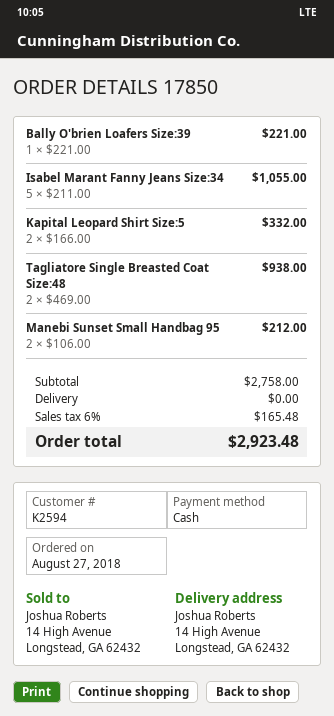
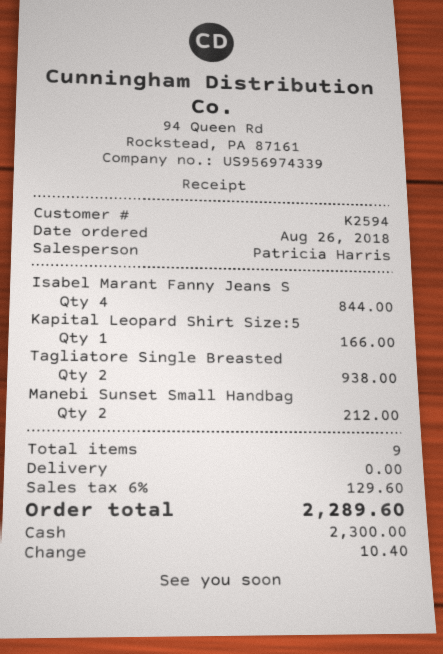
order date: 2018-08-27 -> 2018-08-26
Bally O'brien Loafers Size:39: 1 for 221.00 -> none
Isabel Marant Fanny Jeans Size:34: 5 for 1055.00 -> 4 for 844.00
Kapital Leopard Shirt Size:5: 2 for 332.00 -> 1 for 166.00
tax: 6% = 165.48 -> 6% = 129.60
total: 2923.48 -> 2289.60

